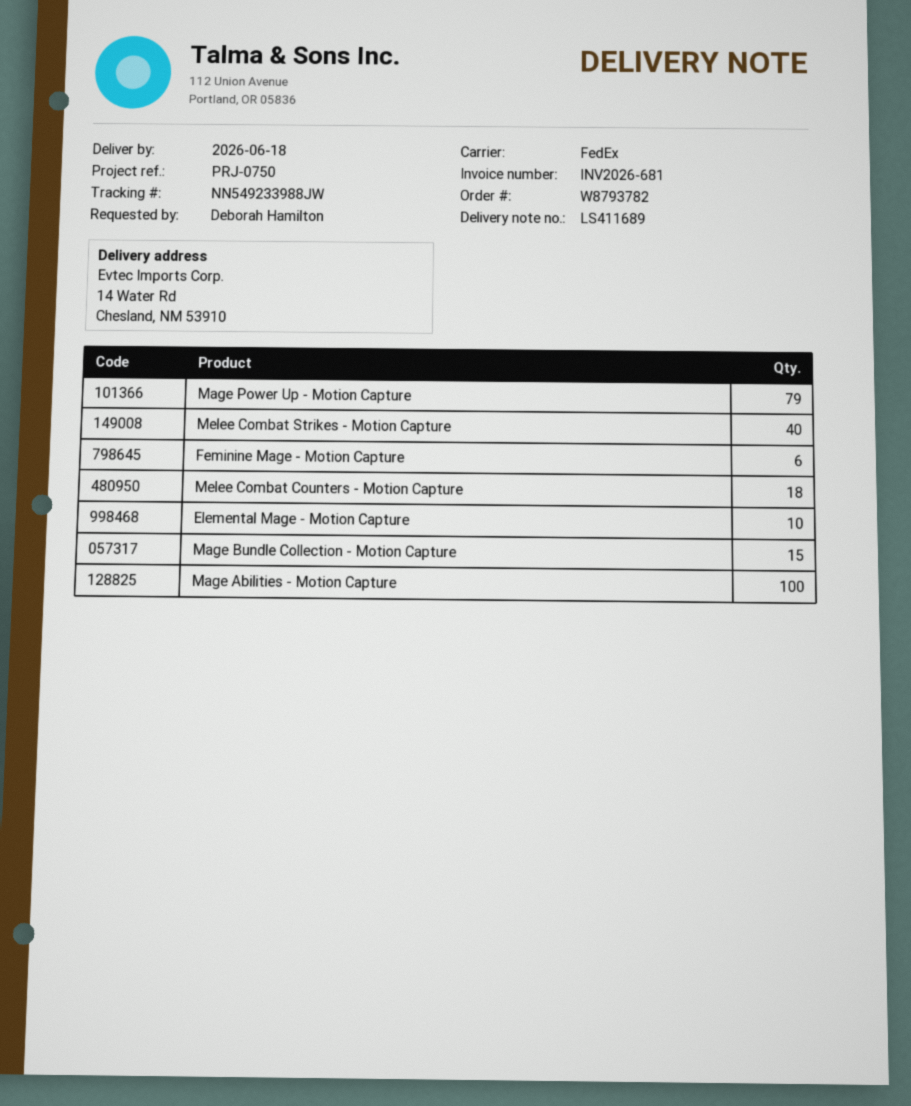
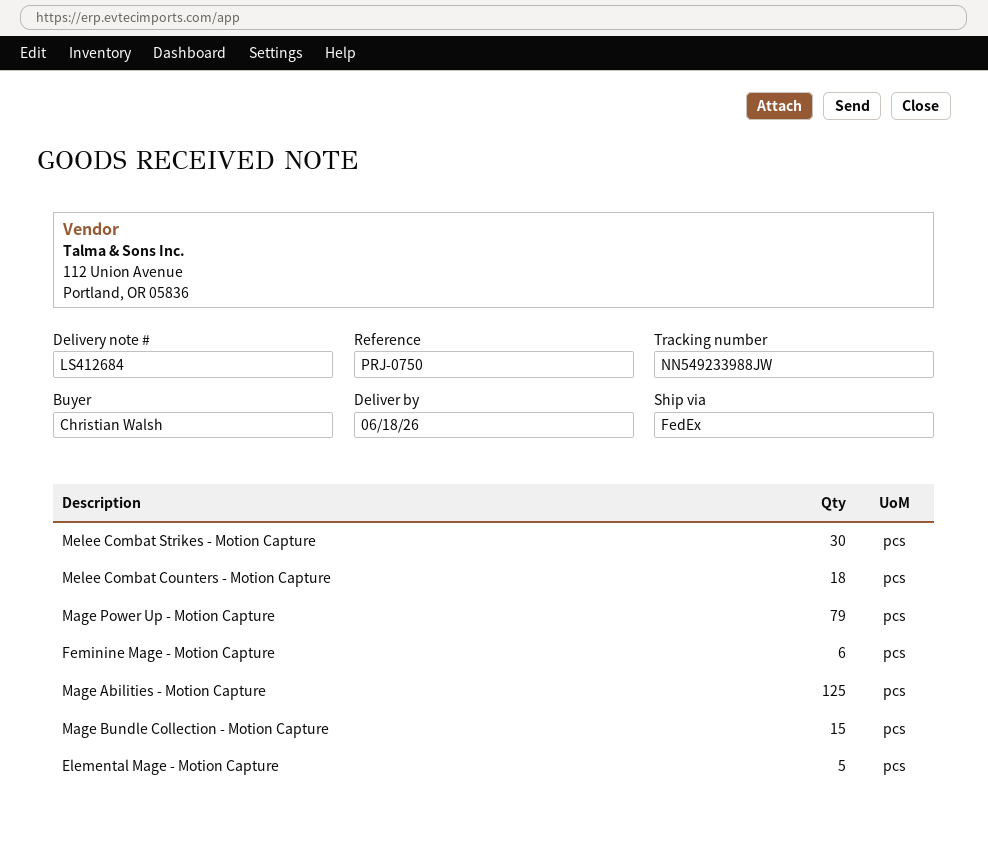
delivery note number: LS411689 -> LS412684
ordered by: Deborah Hamilton -> Christian Walsh
Melee Combat Strikes - Motion Capture: 40 -> 30
Elemental Mage - Motion Capture: 10 -> 5
Mage Abilities - Motion Capture: 100 -> 125

